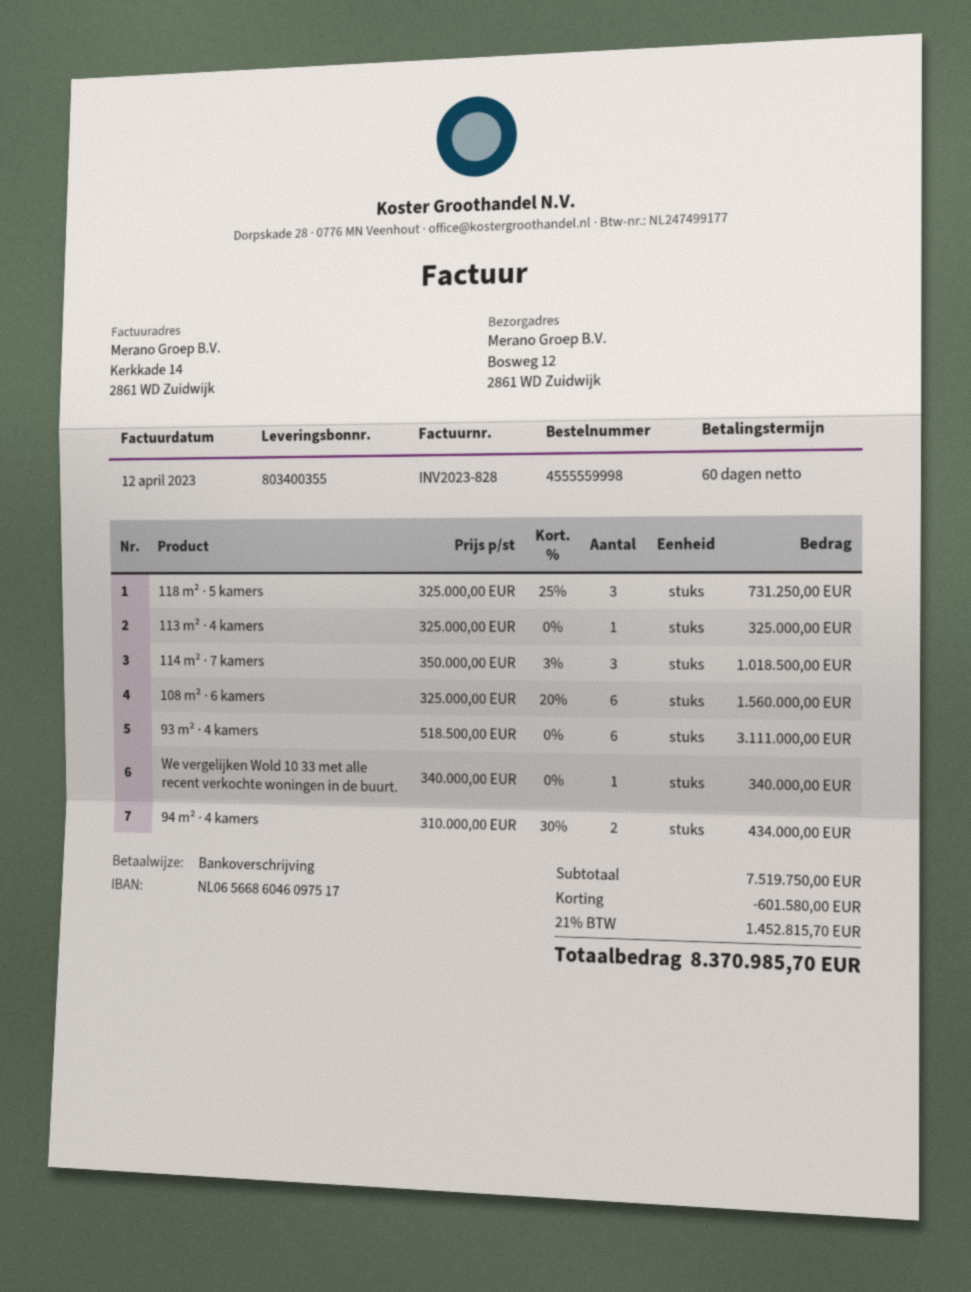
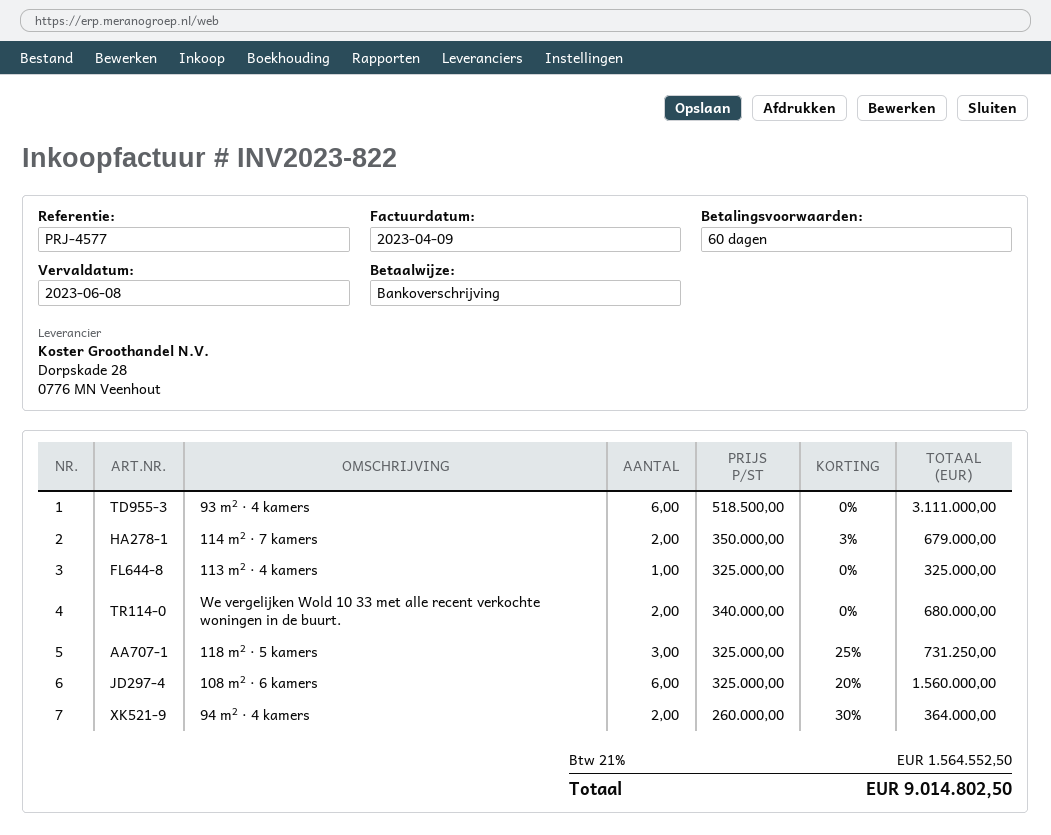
invoice number: INV2023-828 -> INV2023-822
invoice date: 2023-04-12 -> 2023-04-09
114 m² · 7 kamers: 3 x 350000.00 - 3% = 1018500.00 -> 2 x 350000.00 - 3% = 679000.00
We vergelijken Wold 10 33 met alle recent verkochte woningen in de buurt.: 1 x 340000.00 = 340000.00 -> 2 x 340000.00 = 680000.00
94 m² · 4 kamers: 2 x 310000.00 - 30% = 434000.00 -> 2 x 260000.00 - 30% = 364000.00
discount: 601580.00 -> none
tax: 21% = 1452815.70 -> 21% = 1564552.50
total: 8370985.70 -> 9014802.50

